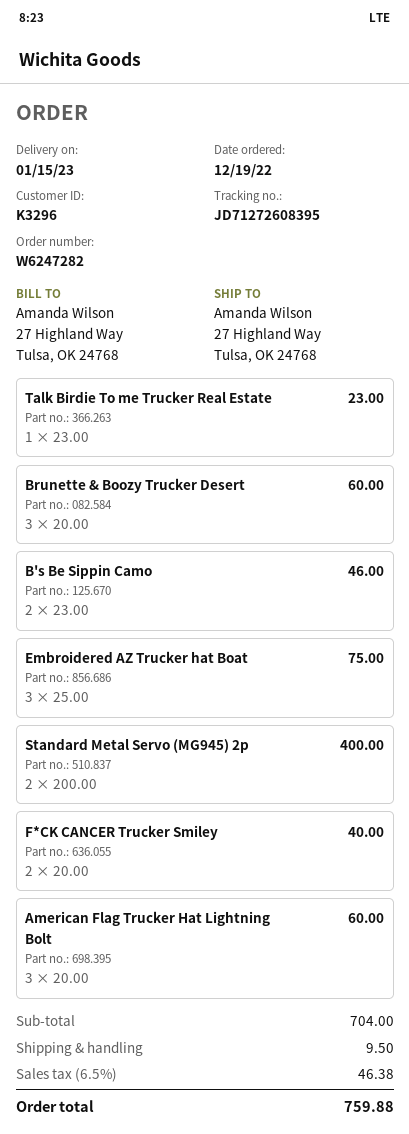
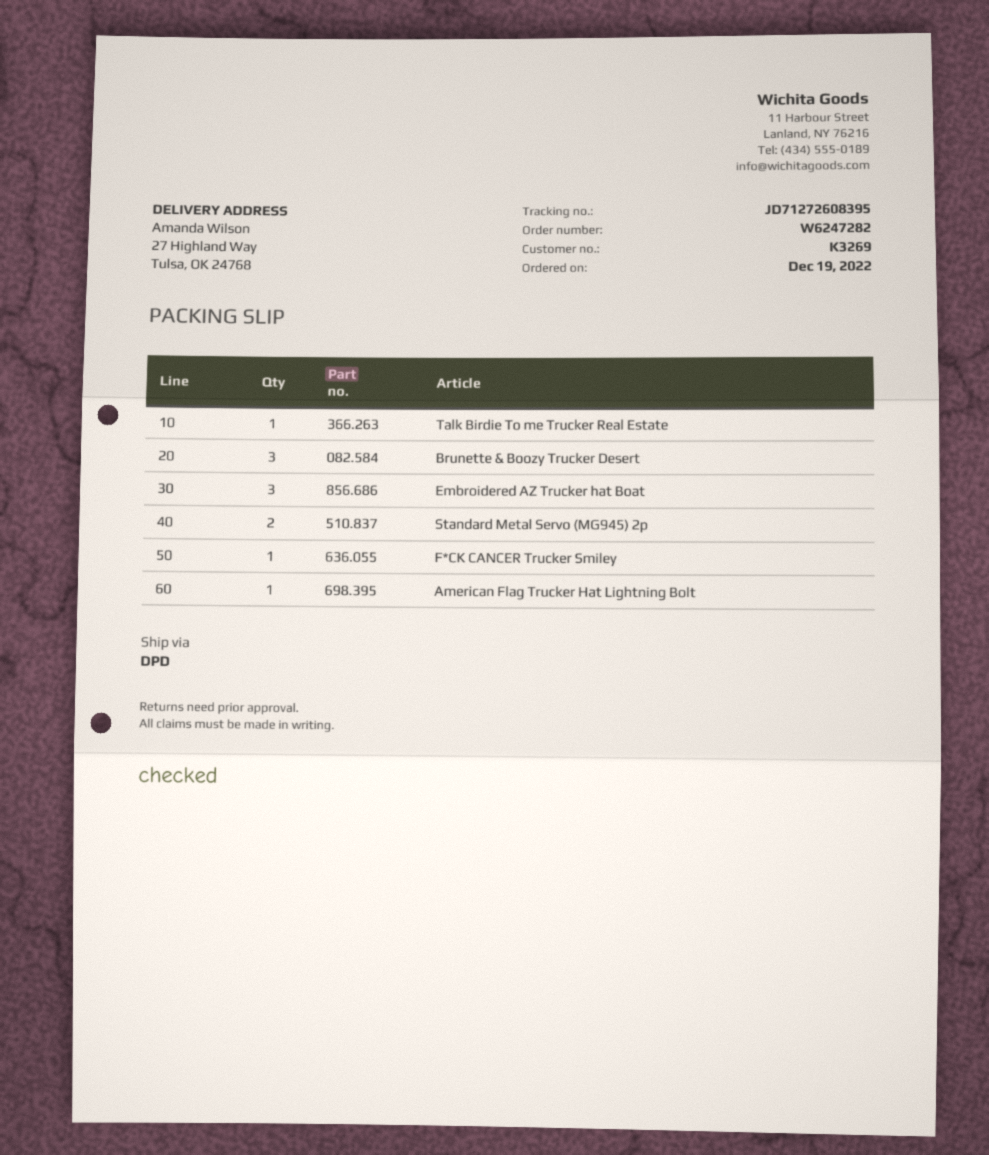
customer number: K3296 -> K3269
B's Be Sippin Camo: 2 -> none
F*CK CANCER Trucker Smiley: 2 -> 1
American Flag Trucker Hat Lightning Bolt: 3 -> 1

